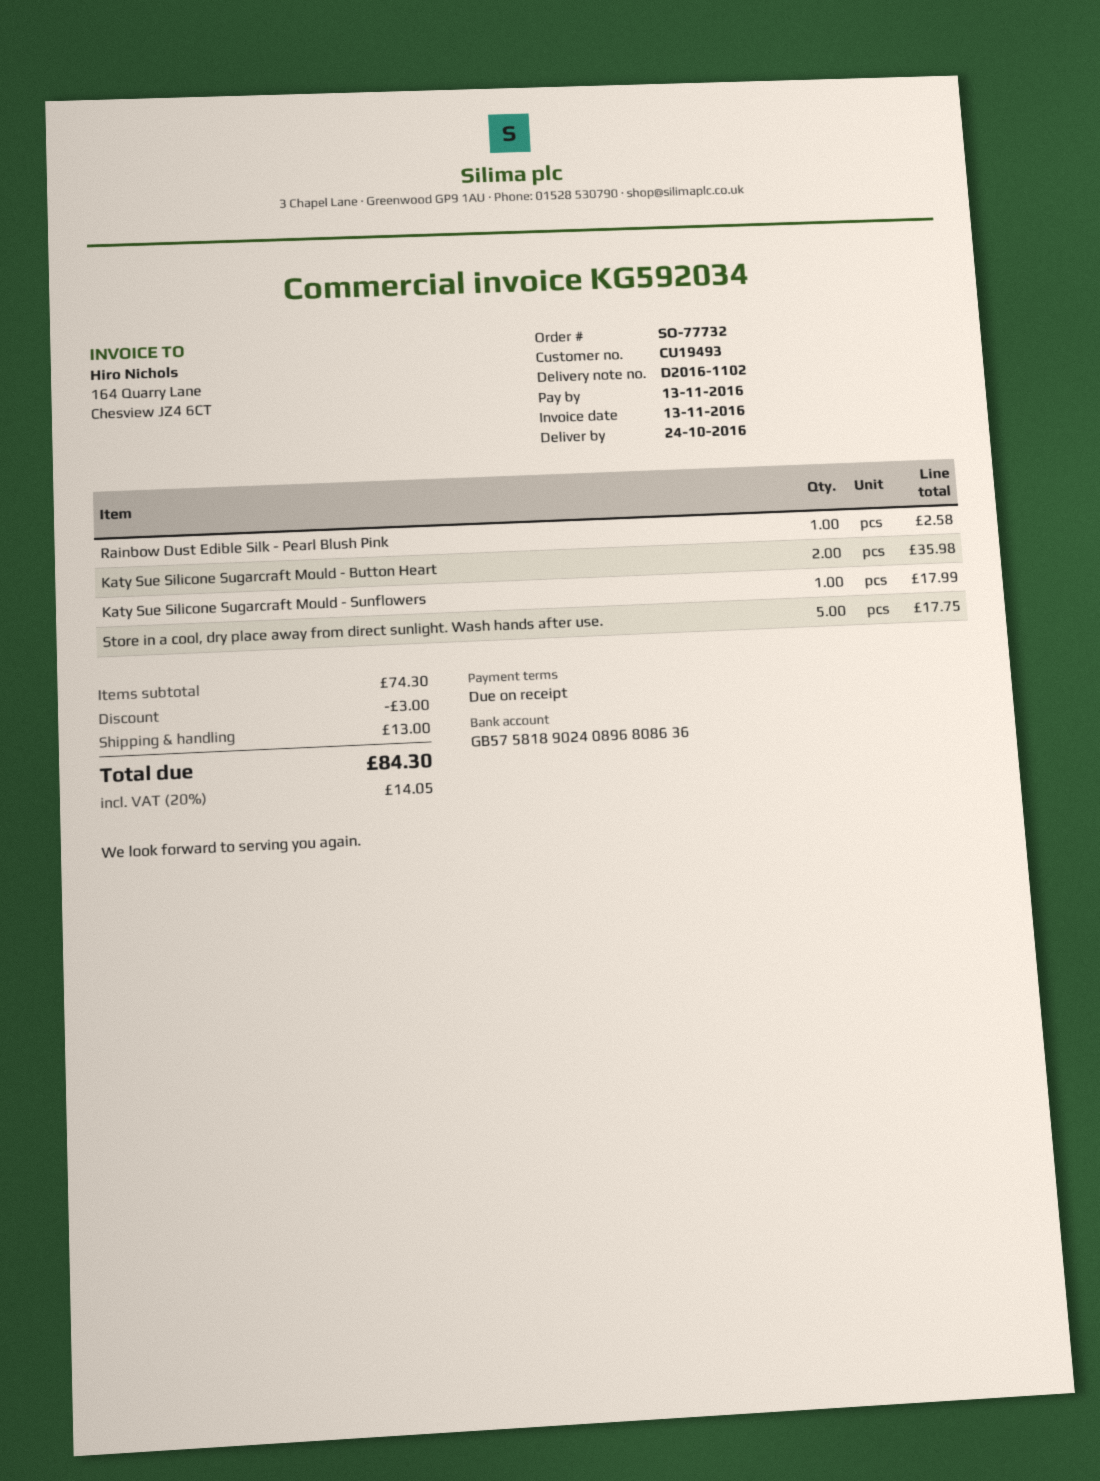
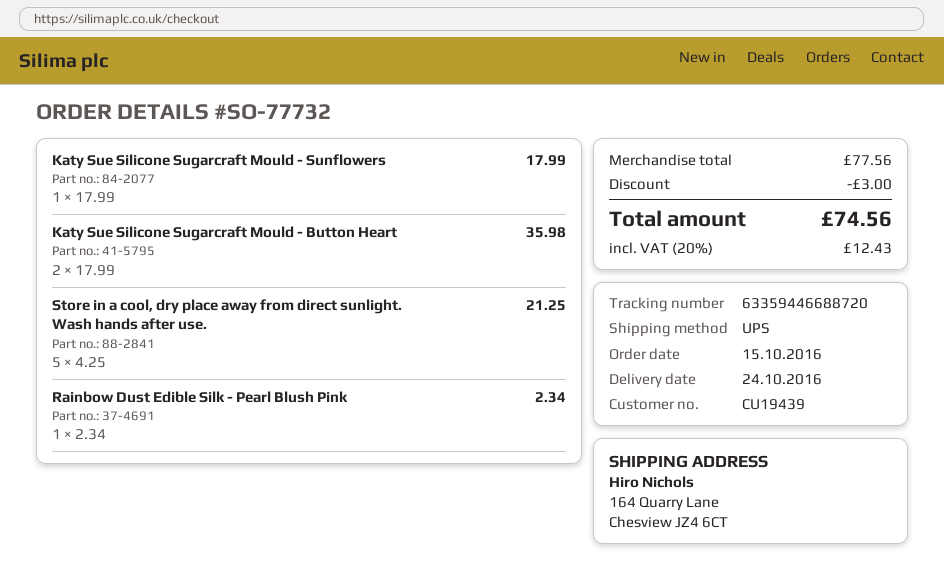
customer number: CU19493 -> CU19439
Rainbow Dust Edible Silk - Pearl Blush Pink: 1 for 2.58 -> 1 for 2.34
Store in a cool, dry place away from direct sunlight. Wash hands after use.: 5 for 17.75 -> 5 for 21.25
subtotal: 74.30 -> 77.56
shipping: 13.00 -> none
tax: 20% = 14.05 -> 20% = 12.43
total: 84.30 -> 74.56

